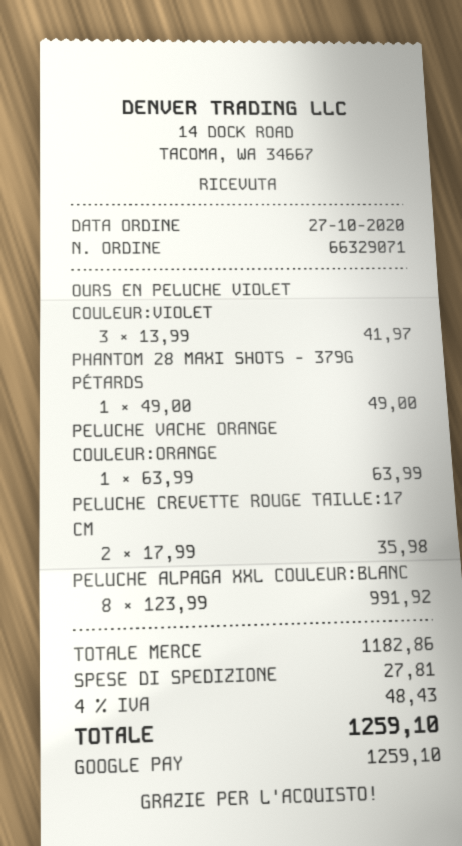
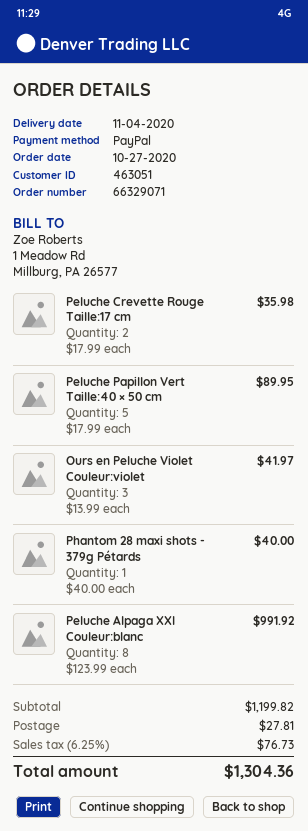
payment method: Google Pay -> PayPal
PHANTOM 28 MAXI SHOTS - 379G PÉTARDS: 1 x 49.00 = 49.00 -> 1 x 40.00 = 40.00
PELUCHE VACHE ORANGE COULEUR:ORANGE: 1 x 63.99 = 63.99 -> none
Peluche Papillon Vert Taille:40 × 50 cm: none -> 5 x 17.99 = 89.95
subtotal: 1182.86 -> 1199.82
tax: 4% = 48.43 -> 6.25% = 76.73
total: 1259.10 -> 1304.36

